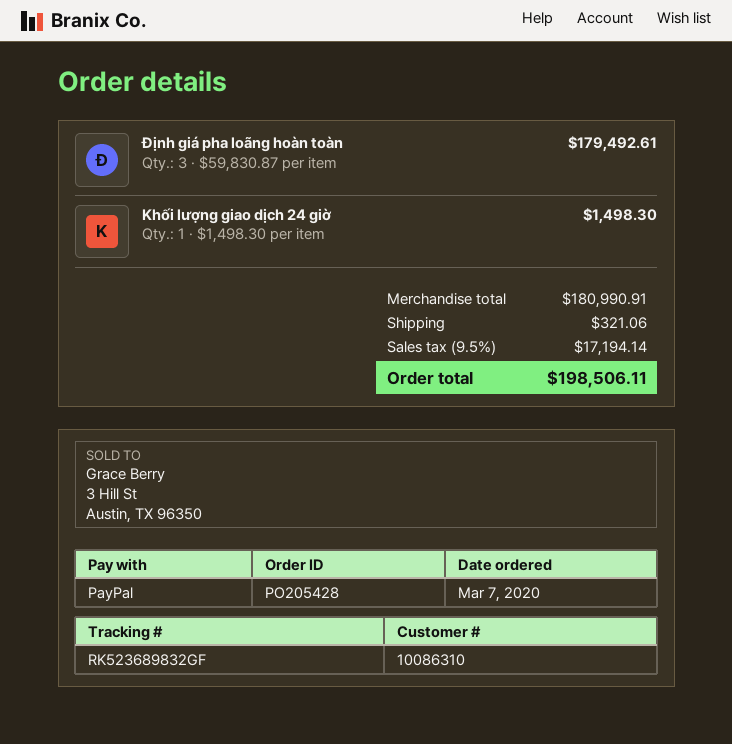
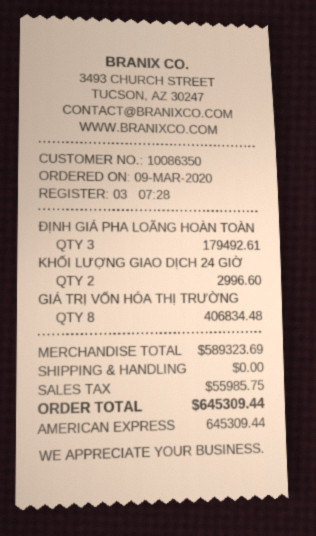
order date: 2020-03-07 -> 2020-03-09
customer number: 10086310 -> 10086350
payment method: PayPal -> American Express
Khối lượng giao dịch 24 giờ: 1 for 1498.30 -> 2 for 2996.60
GIÁ TRỊ VỐN HÓA THỊ TRƯỜNG: none -> 8 for 406834.48
subtotal: 180990.91 -> 589323.69
shipping: 321.06 -> 0.00
tax: 17194.14 -> 55985.75
total: 198506.11 -> 645309.44

